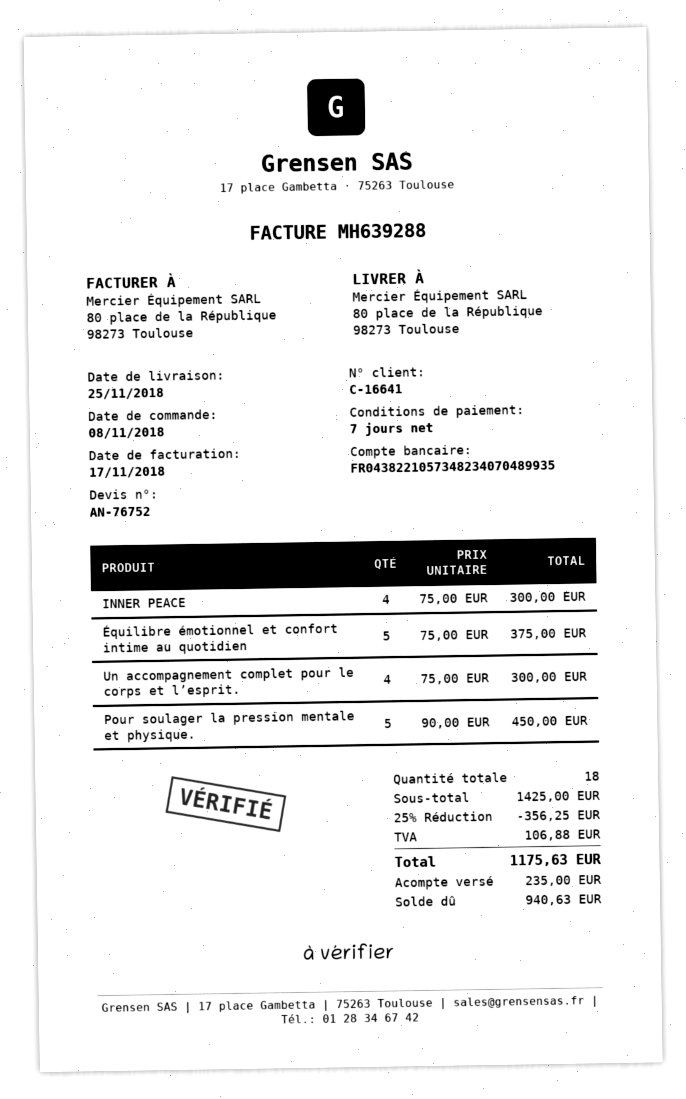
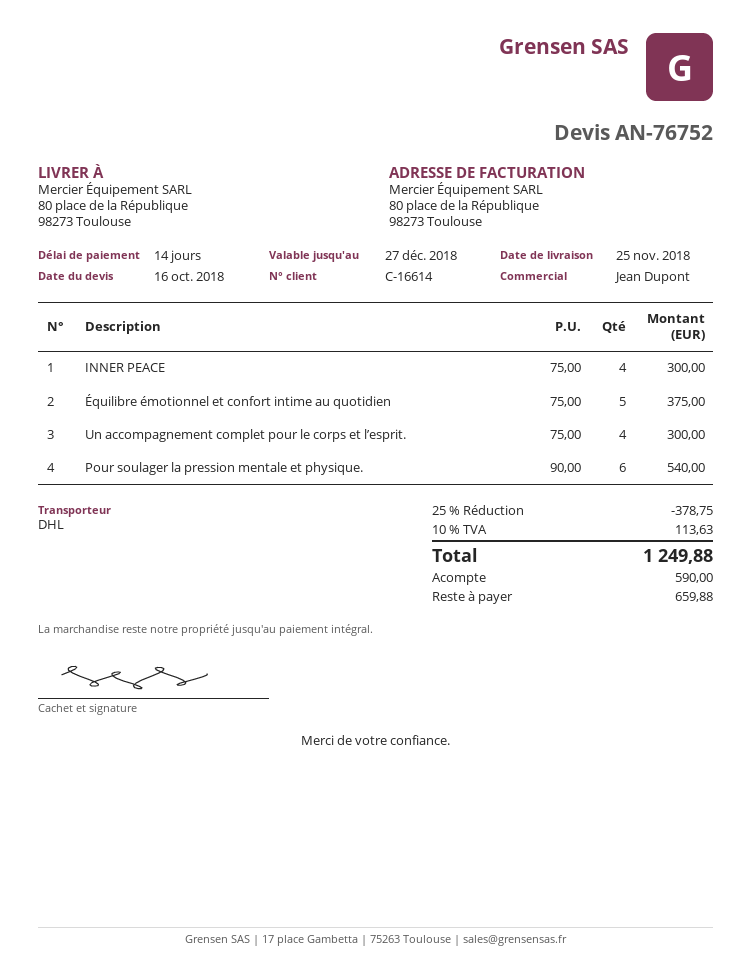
payment terms: 7 days -> 14 days
customer number: C-16641 -> C-16614
Pour soulager la pression mentale et physique.: 5 x 90.00 = 450.00 -> 6 x 90.00 = 540.00
discount: 25% = 356.25 -> 25% = 378.75
tax: 106.88 -> 113.63
total: 1175.63 -> 1249.88
deposit: 235.00 -> 590.00
balance: 940.63 -> 659.88

